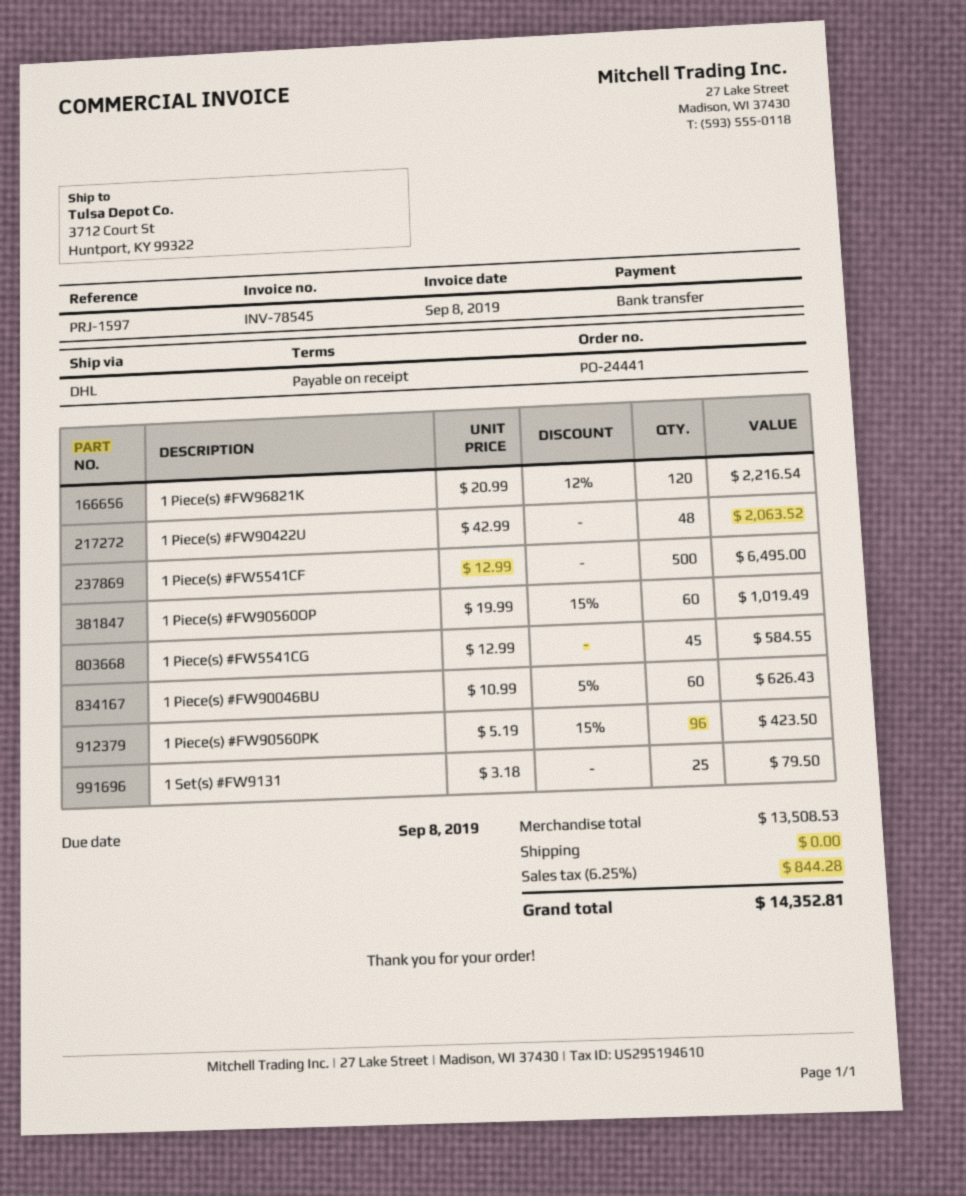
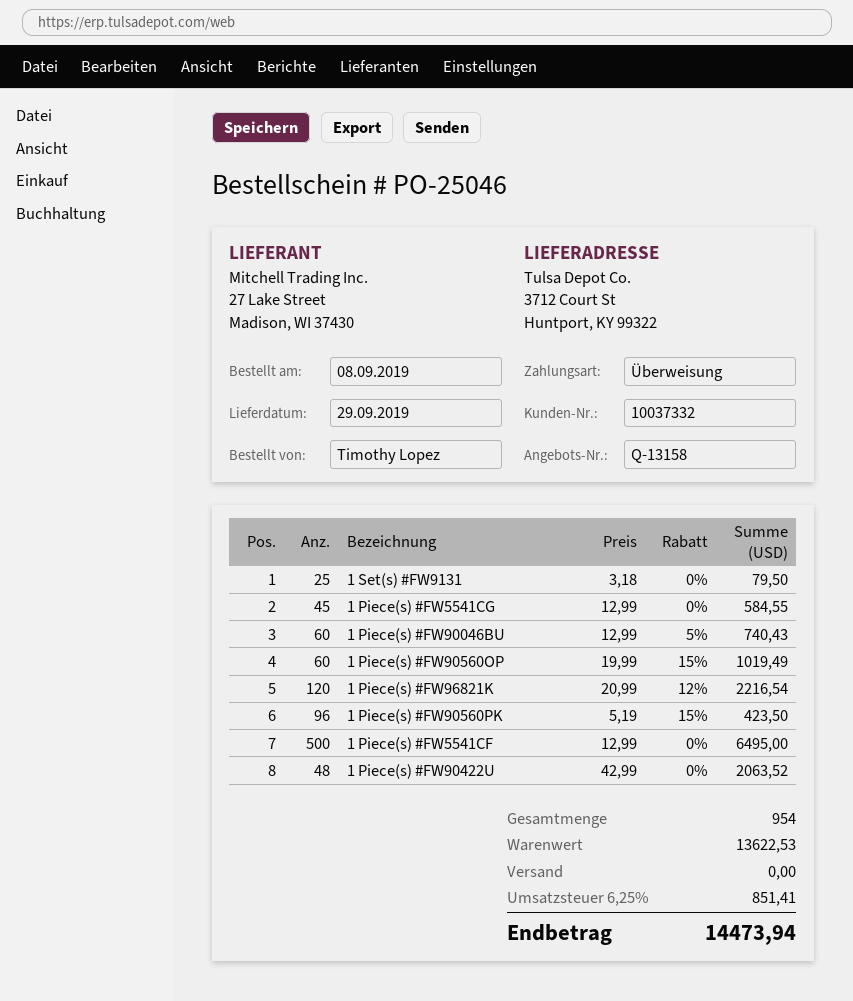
order number: PO-24441 -> PO-25046
1 Piece(s) #FW90046BU: 60 x 10.99 - 5% = 626.43 -> 60 x 12.99 - 5% = 740.43
subtotal: 13508.53 -> 13622.53
tax: 6.25% = 844.28 -> 6.25% = 851.41
total: 14352.81 -> 14473.94

